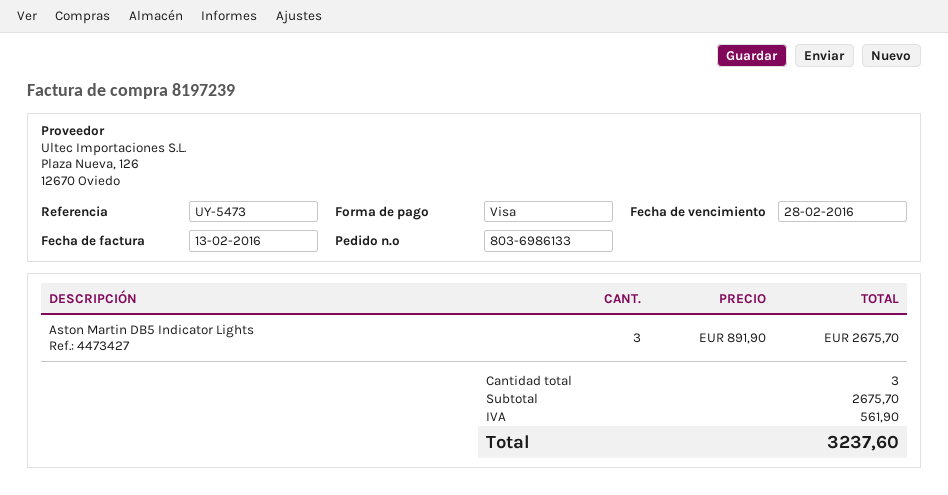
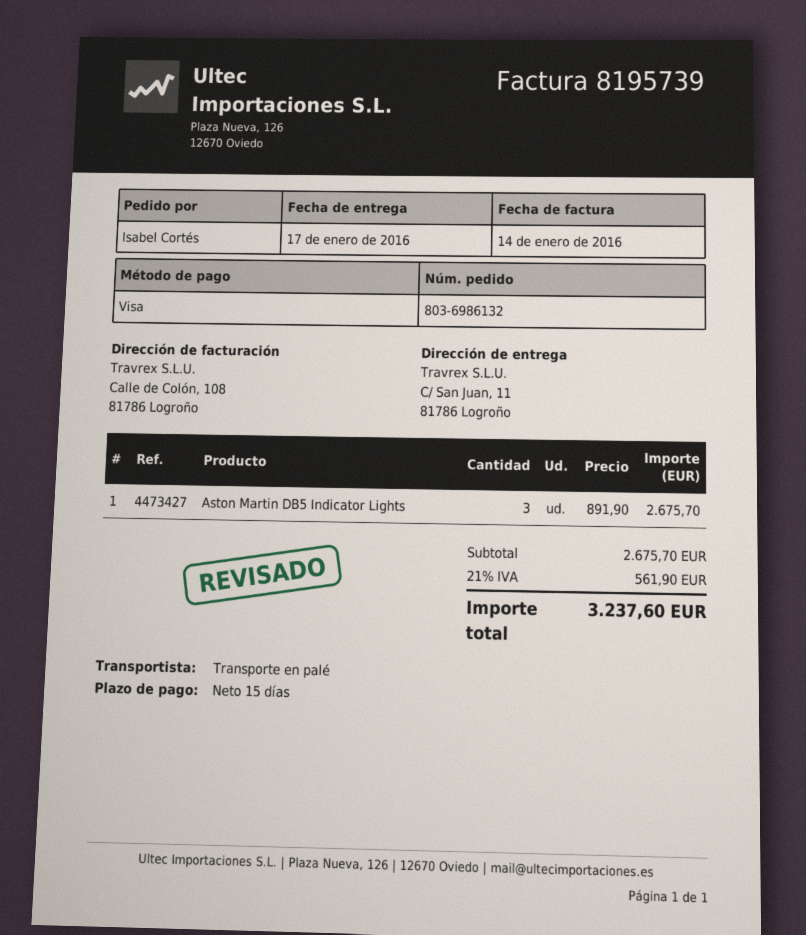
order number: 803-6986133 -> 803-6986132
invoice number: 8197239 -> 8195739
invoice date: 2016-02-13 -> 2016-01-14

